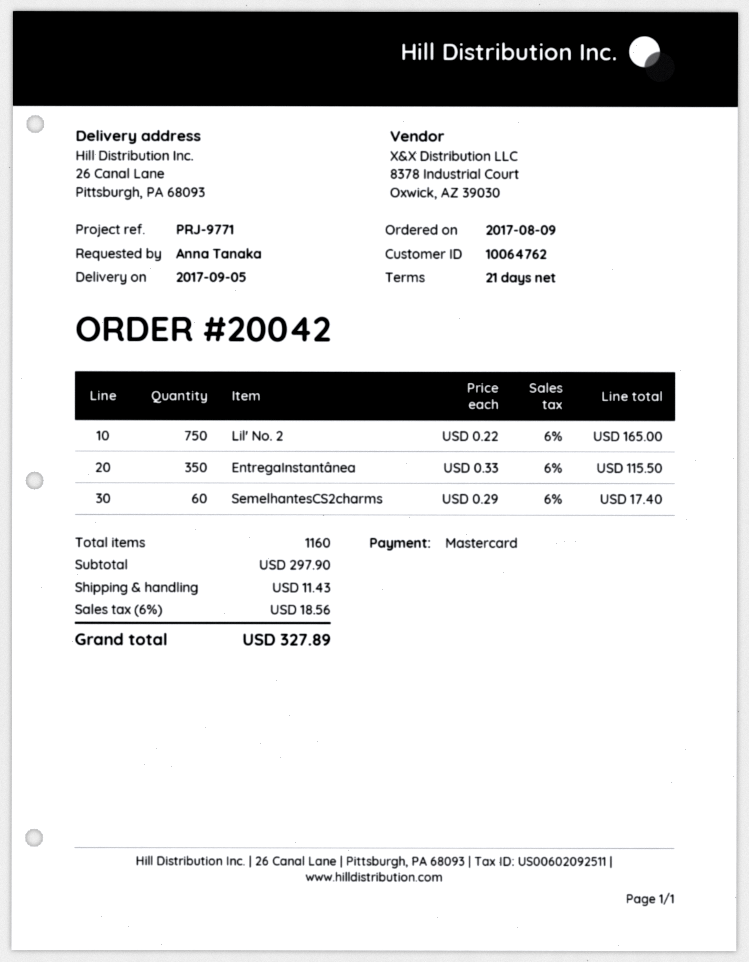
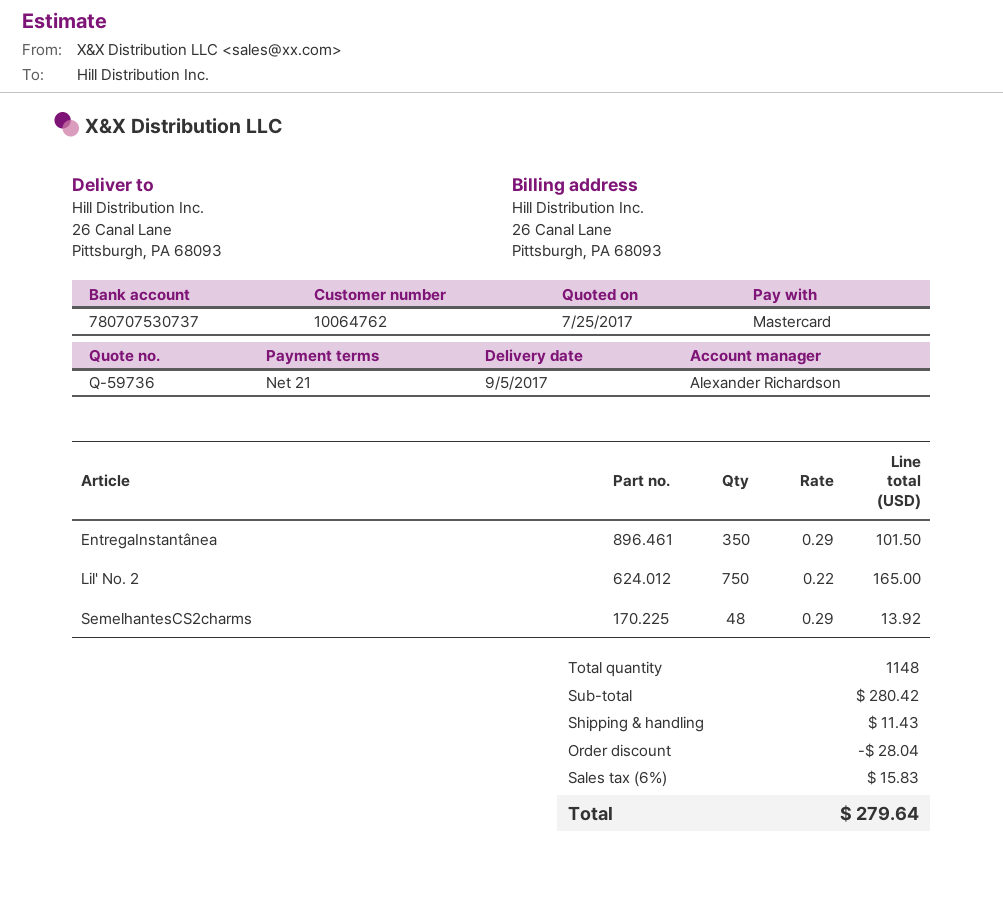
EntregaInstantânea: 350 x 0.33 = 115.50 -> 350 x 0.29 = 101.50
SemelhantesCS2charms: 60 x 0.29 = 17.40 -> 48 x 0.29 = 13.92
total quantity: 1160 -> 1148
subtotal: 297.90 -> 280.42
discount: none -> 28.04
tax: 6% = 18.56 -> 6% = 15.83
total: 327.89 -> 279.64

